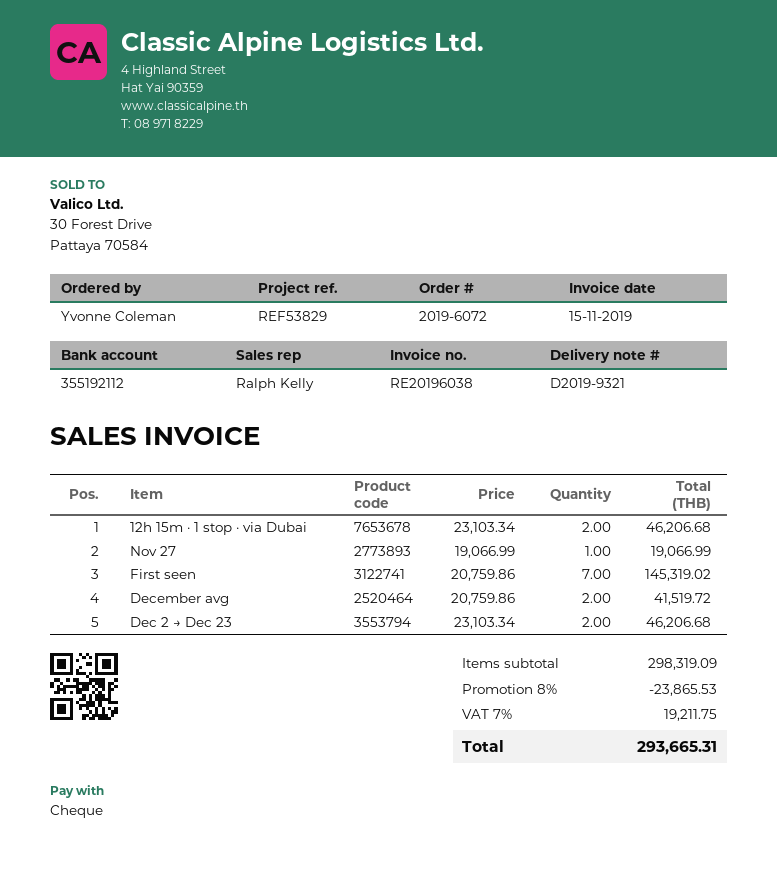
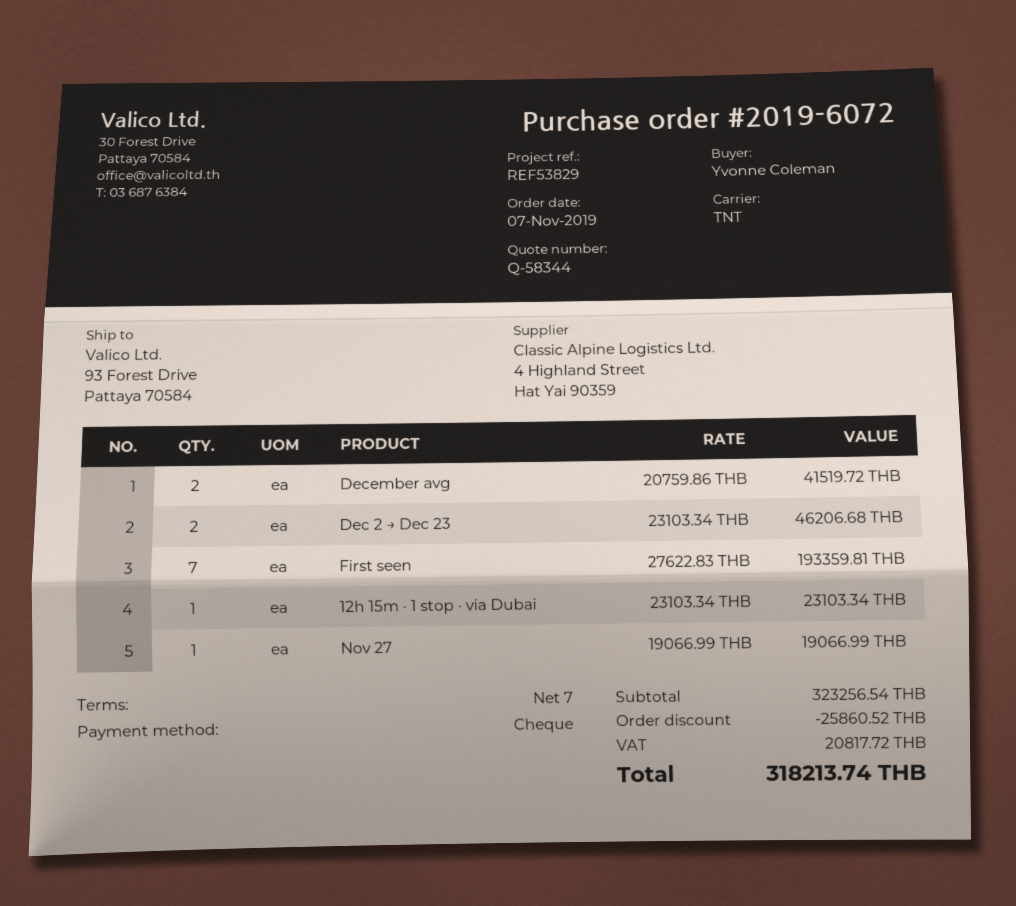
12h 15m · 1 stop · via Dubai: 2 x 23103.34 = 46206.68 -> 1 x 23103.34 = 23103.34
First seen: 7 x 20759.86 = 145319.02 -> 7 x 27622.83 = 193359.81
subtotal: 298319.09 -> 323256.54
discount: 23865.53 -> 25860.52
tax: 19211.75 -> 20817.72
total: 293665.31 -> 318213.74

